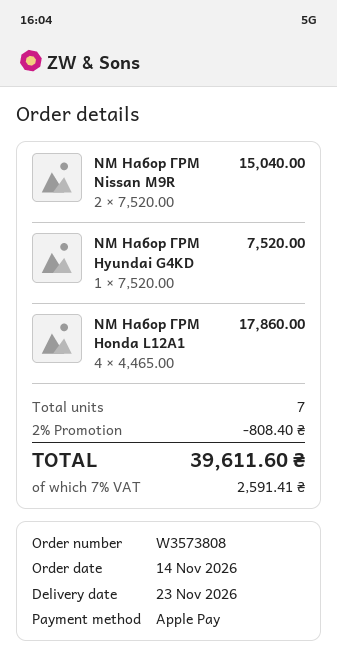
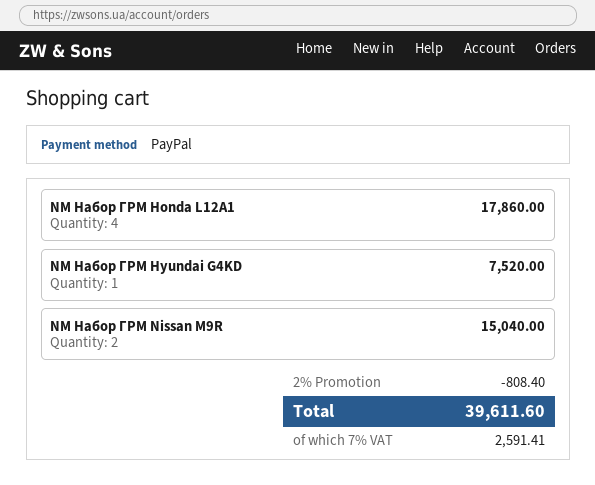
payment method: Apple Pay -> PayPal

